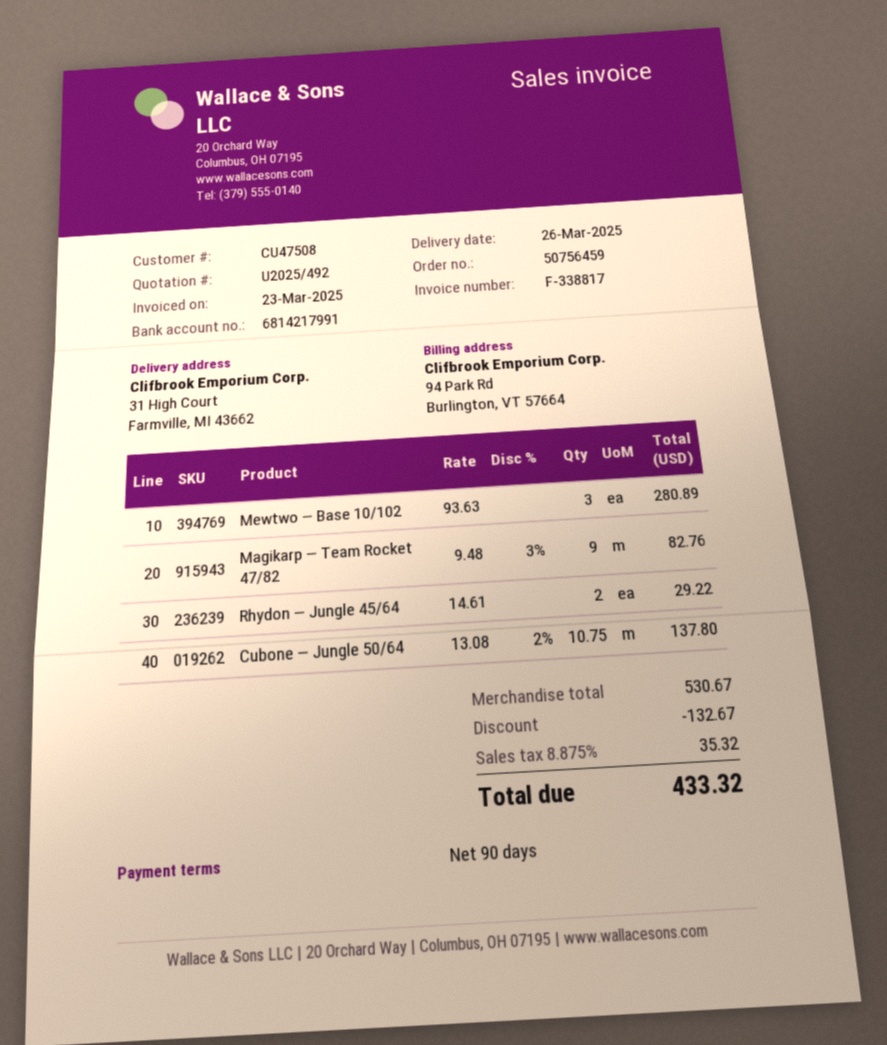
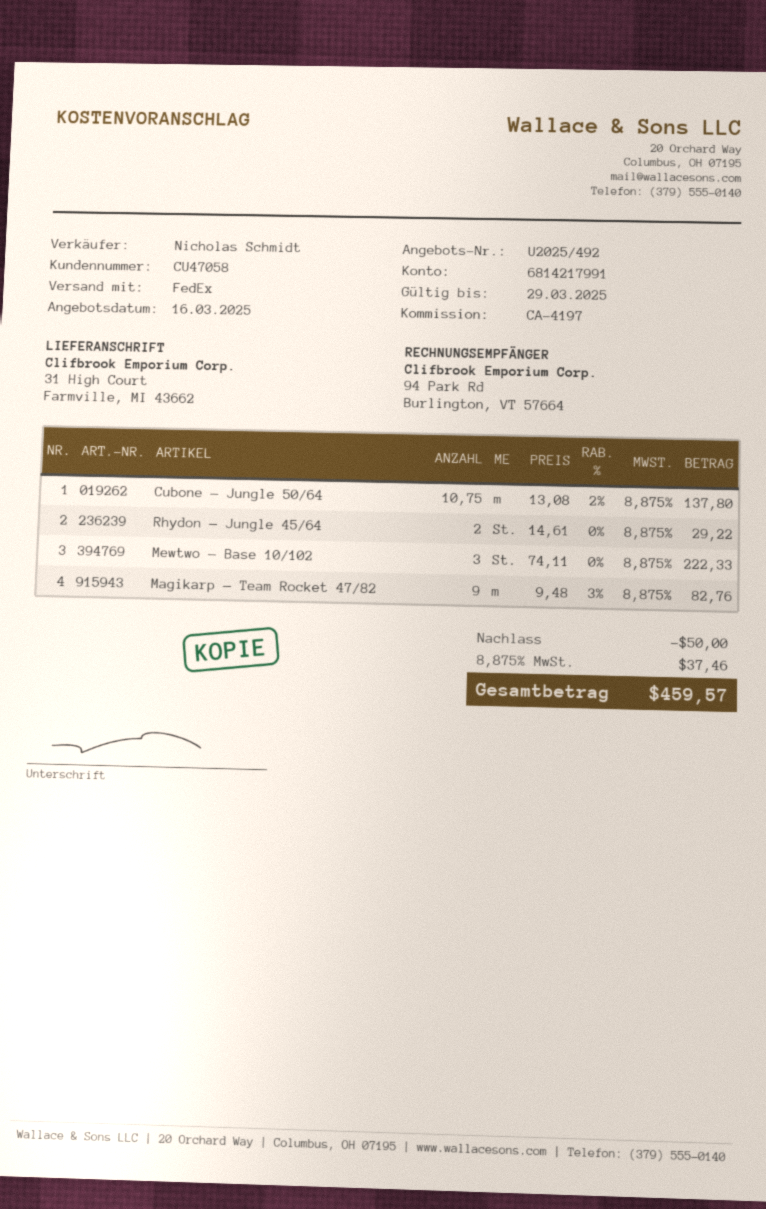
customer number: CU47508 -> CU47058
Mewtwo — Base 10/102: 3 x 93.63 = 280.89 -> 3 x 74.11 = 222.33
discount: 132.67 -> 50.00
tax: 8.875% = 35.32 -> 8.875% = 37.46
total: 433.32 -> 459.57

